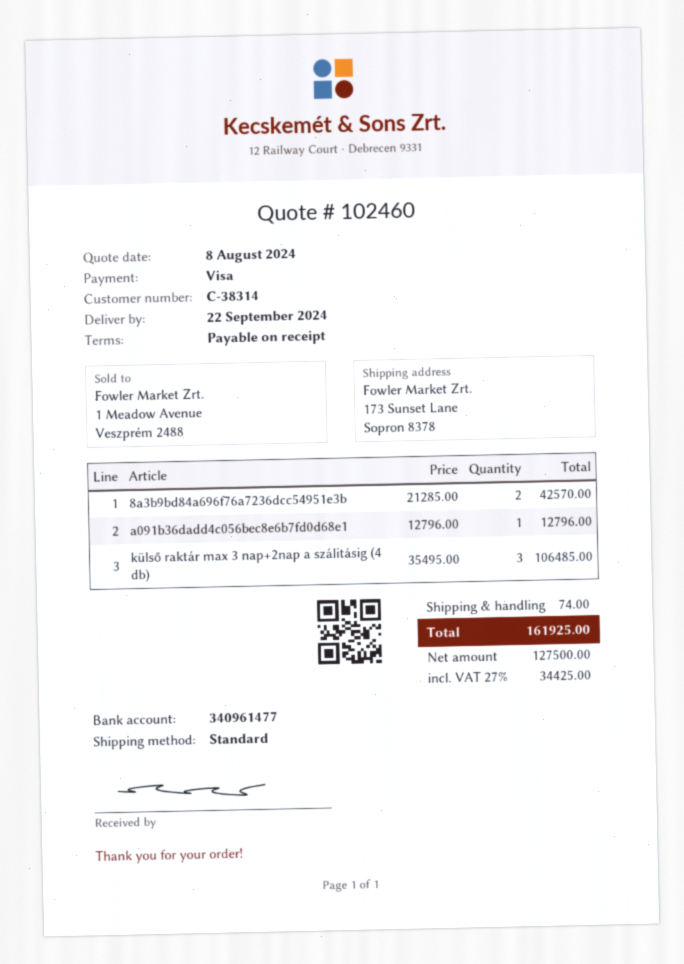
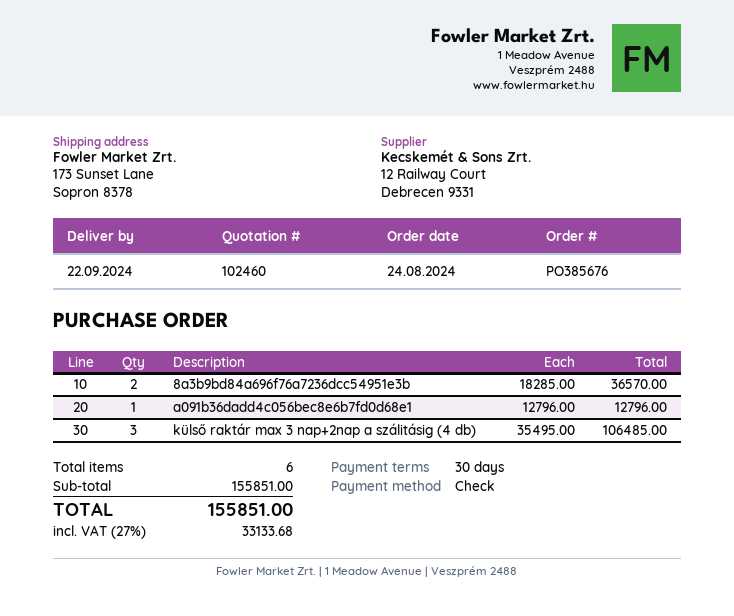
payment terms: on receipt -> 30 days
payment method: Visa -> cheque
8a3b9bd84a696f76a7236dcc54951e3b: 2 x 21285.00 = 42570.00 -> 2 x 18285.00 = 36570.00
shipping: 74.00 -> none
tax: 27% = 34425.00 -> 27% = 33133.68
total: 161925.00 -> 155851.00

